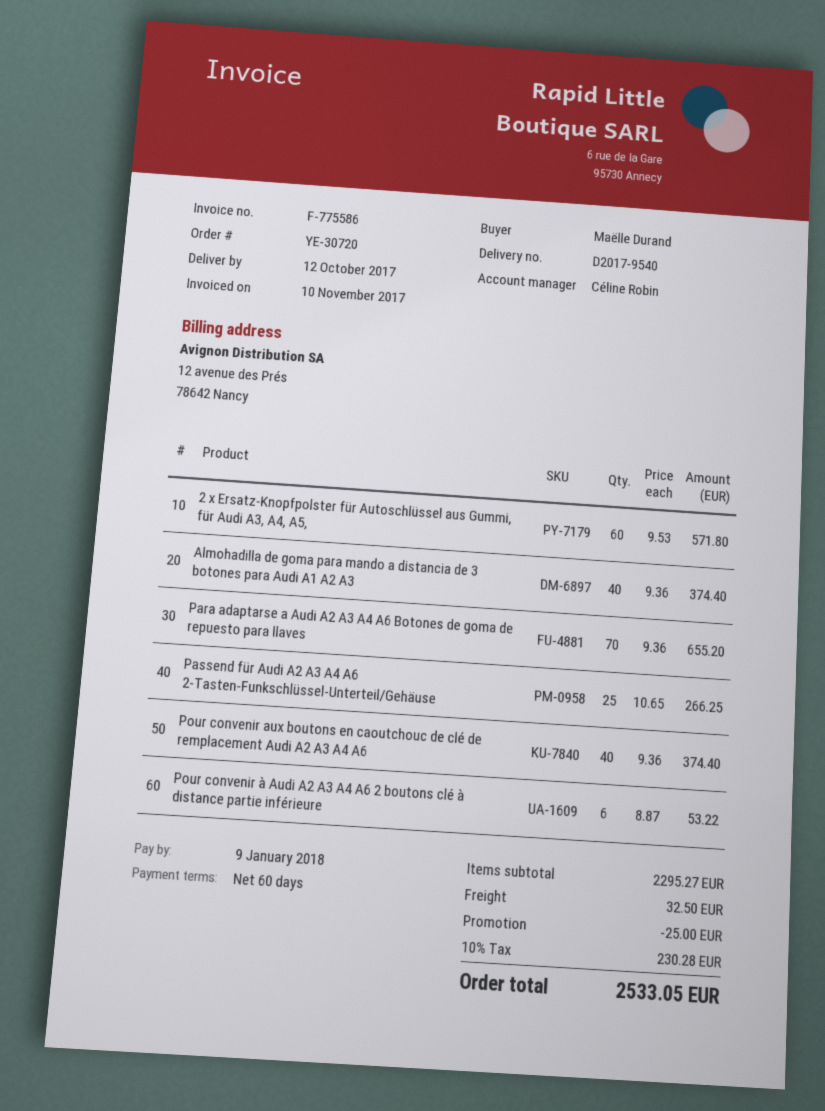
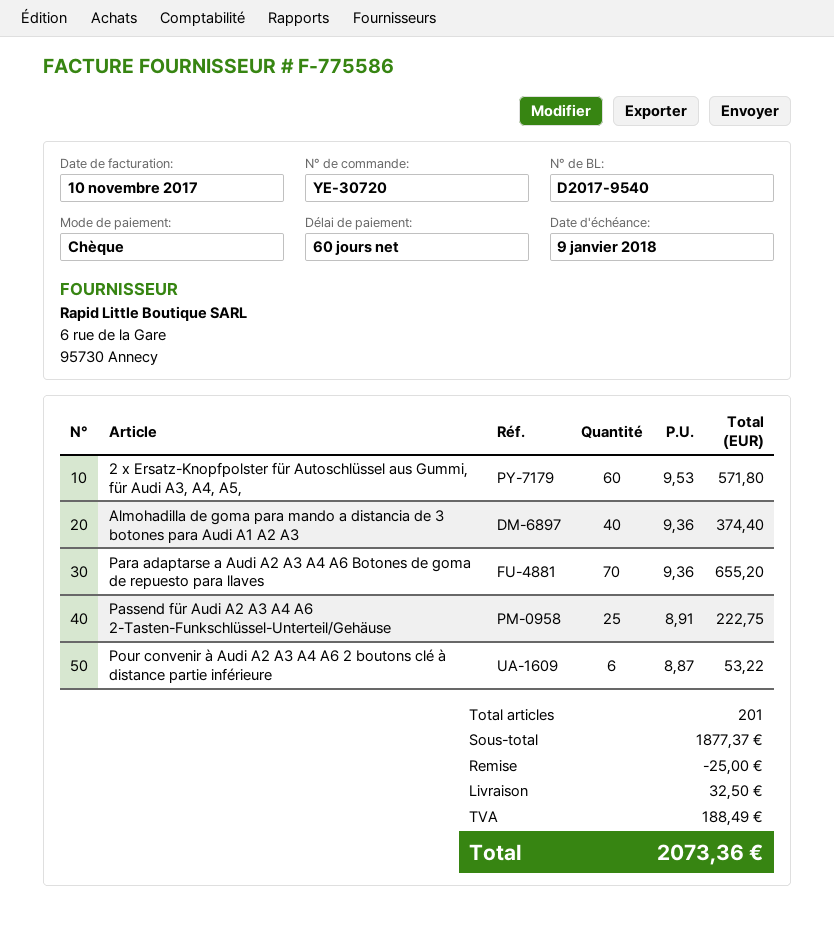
Passend für Audi A2 A3 A4 A6 2-Tasten-Funkschlüssel-Unterteil/Gehäuse: 25 x 10.65 = 266.25 -> 25 x 8.91 = 222.75
Pour convenir aux boutons en caoutchouc de clé de remplacement Audi A2 A3 A4 A6: 40 x 9.36 = 374.40 -> none
subtotal: 2295.27 -> 1877.37
tax: 230.28 -> 188.49
total: 2533.05 -> 2073.36

